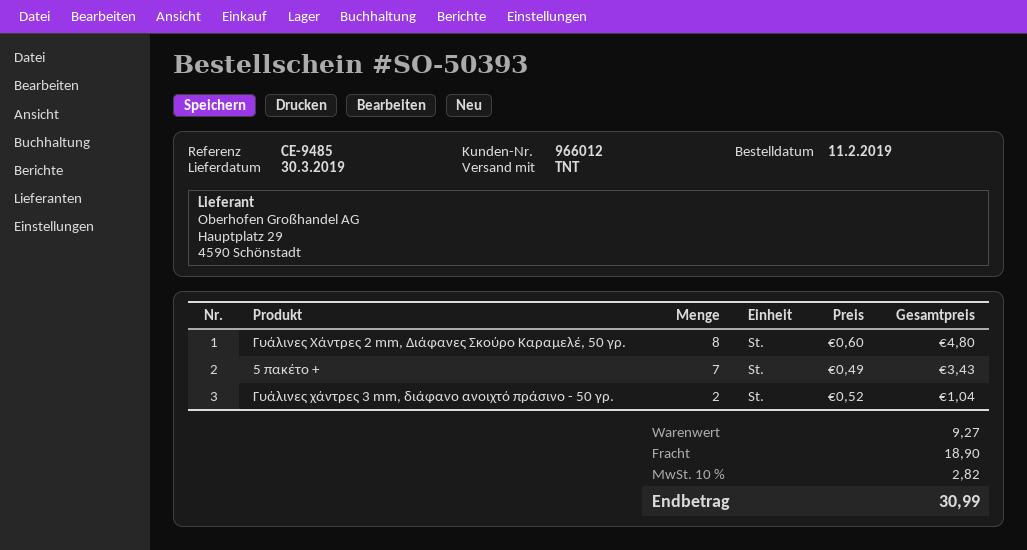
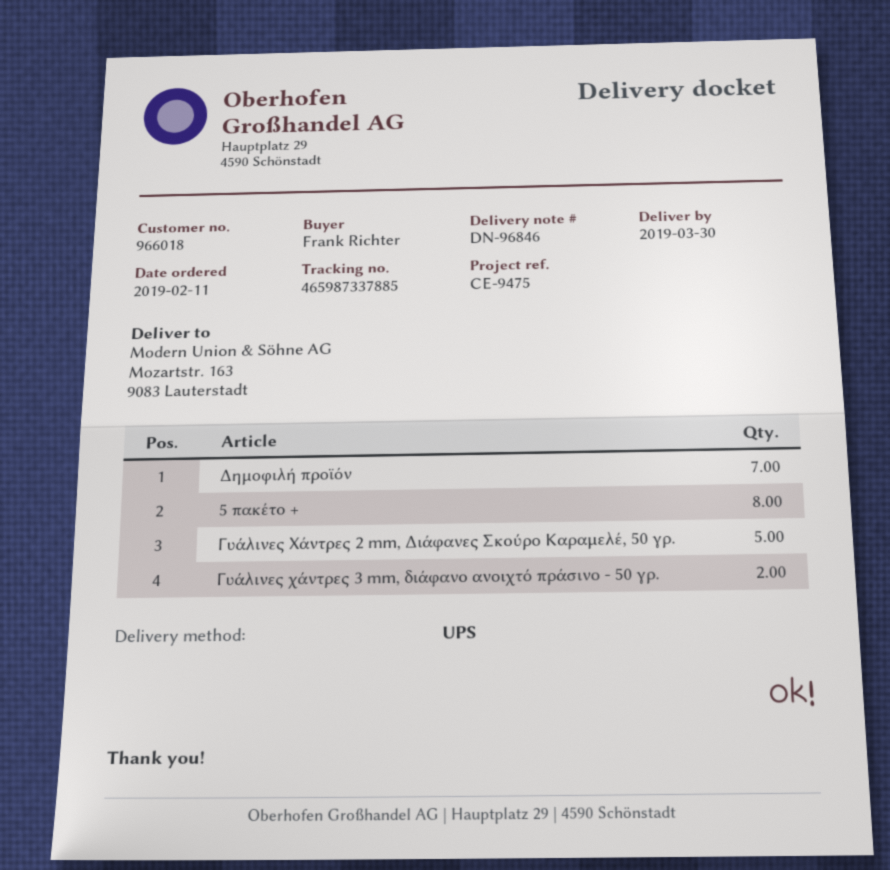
customer number: 966012 -> 966018
reference: CE-9485 -> CE-9475
shipping method: TNT -> UPS
Γυάλινες Χάντρες 2 mm, Διάφανες Σκούρο Καραμελέ, 50 γρ.: 8 -> 5
5 πακέτο +: 7 -> 8
Δημοφιλή προϊόν: none -> 7

